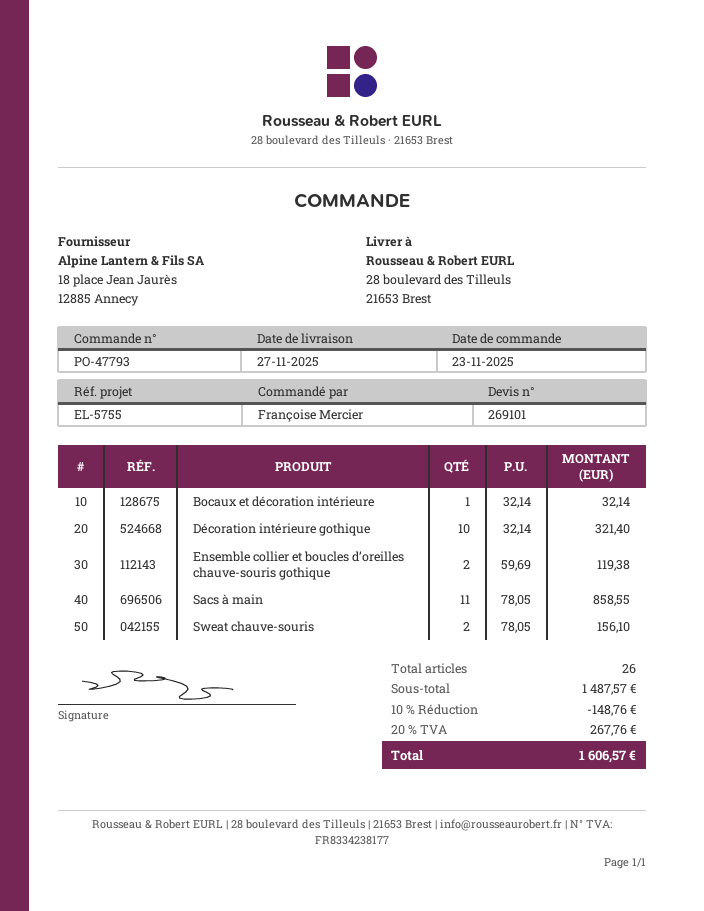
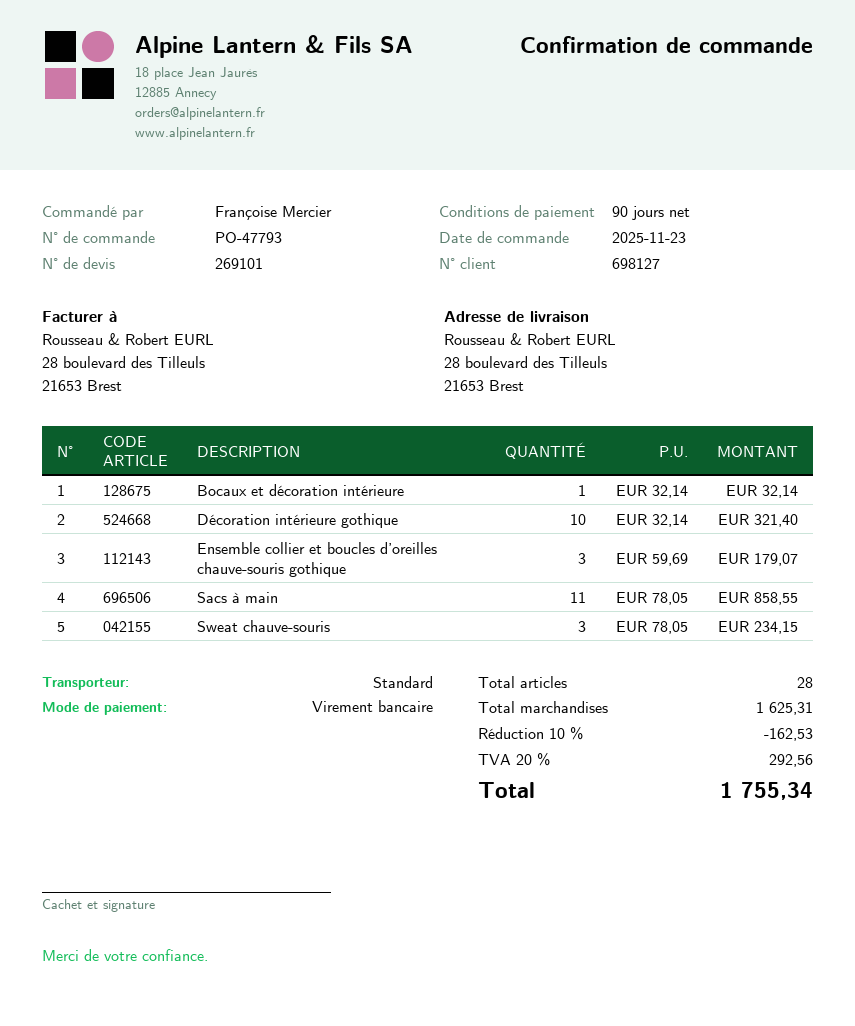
Ensemble collier et boucles d’oreilles chauve-souris gothique: 2 x 59.69 = 119.38 -> 3 x 59.69 = 179.07
Sweat chauve-souris: 2 x 78.05 = 156.10 -> 3 x 78.05 = 234.15
total quantity: 26 -> 28
subtotal: 1487.57 -> 1625.31
discount: 10% = 148.76 -> 10% = 162.53
tax: 20% = 267.76 -> 20% = 292.56
total: 1606.57 -> 1755.34

